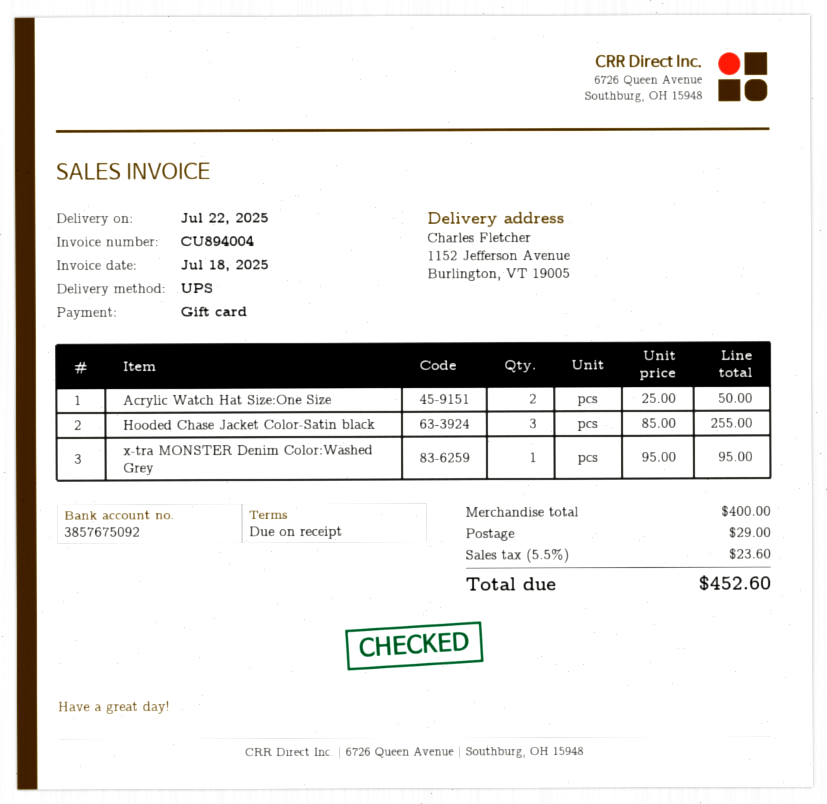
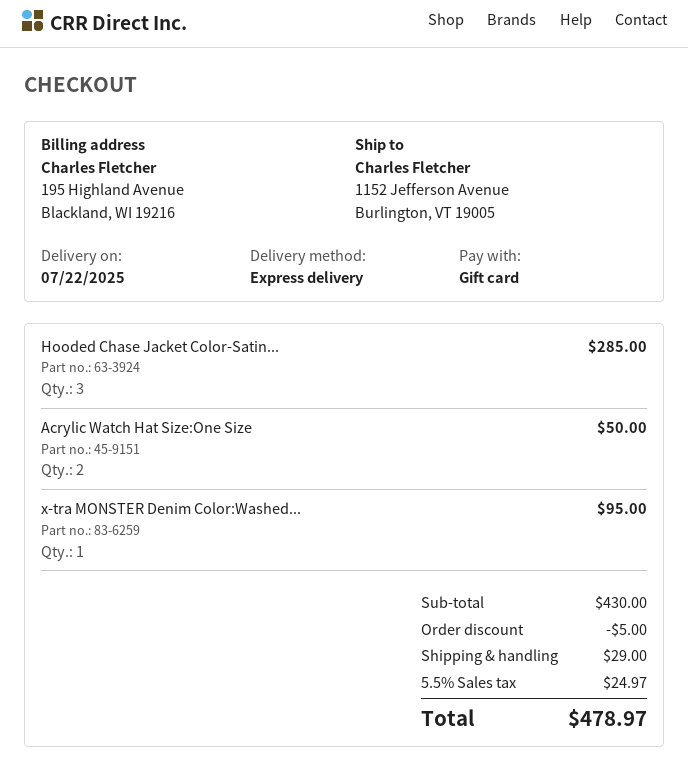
shipping method: UPS -> express
Hooded Chase Jacket Color-Satin black: 3 for 255.00 -> 3 for 285.00
subtotal: 400.00 -> 430.00
discount: none -> 5.00
tax: 5.5% = 23.60 -> 5.5% = 24.97
total: 452.60 -> 478.97

